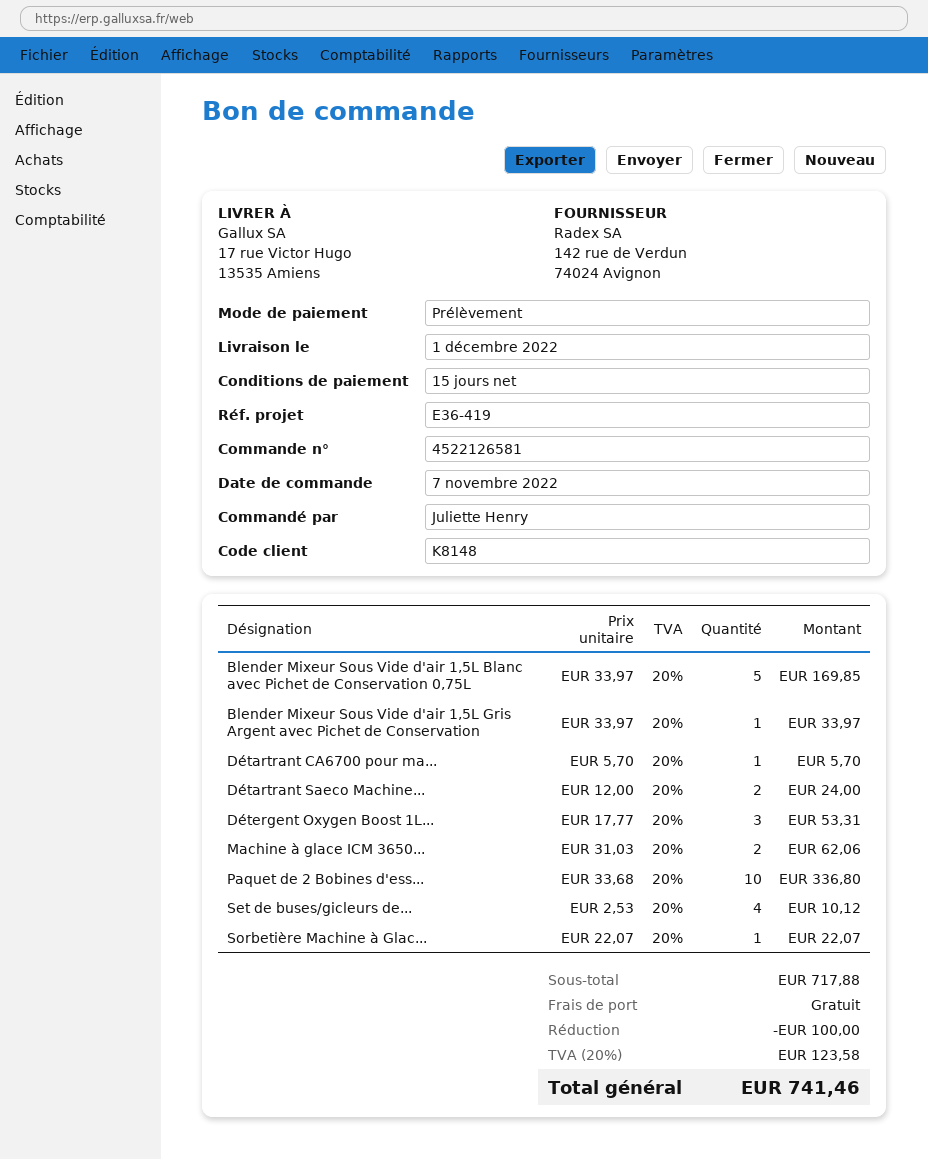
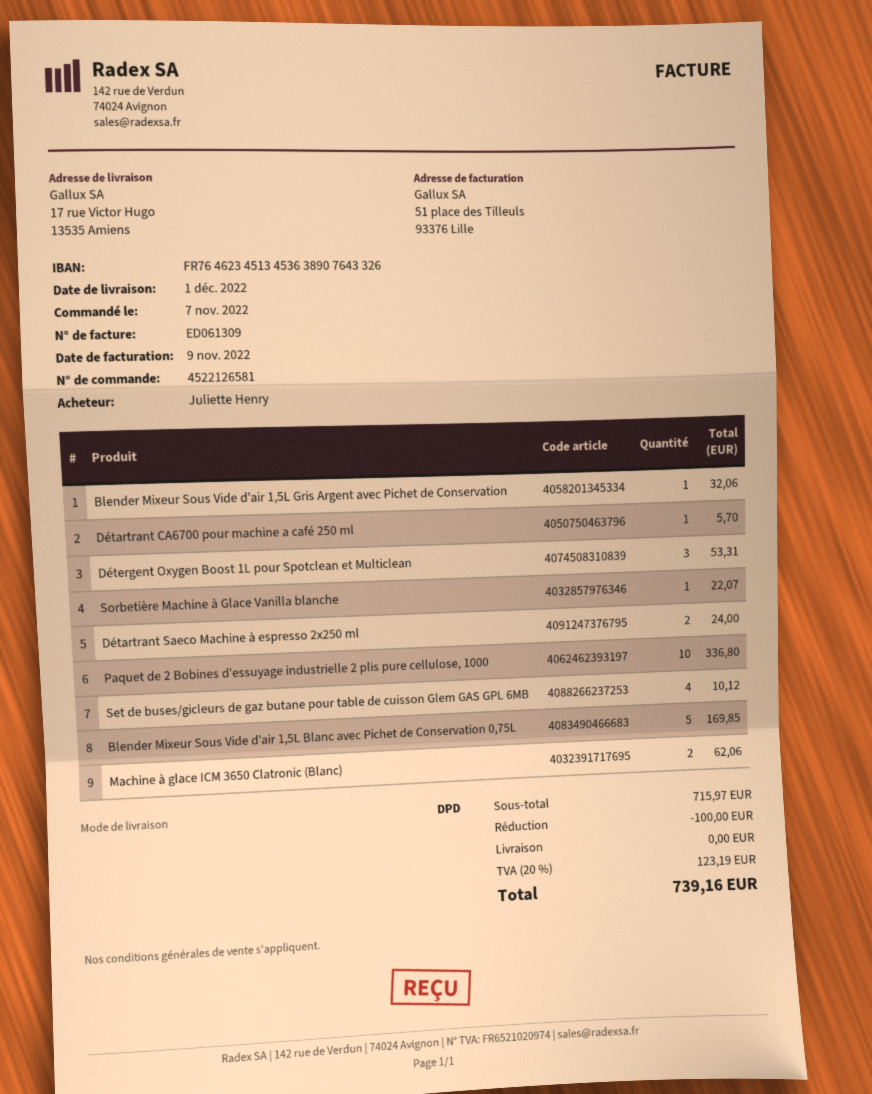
Blender Mixeur Sous Vide d'air 1,5L Gris Argent avec Pichet de Conservation: 1 for 33.97 -> 1 for 32.06
subtotal: 717.88 -> 715.97
tax: 20% = 123.58 -> 20% = 123.19
total: 741.46 -> 739.16

